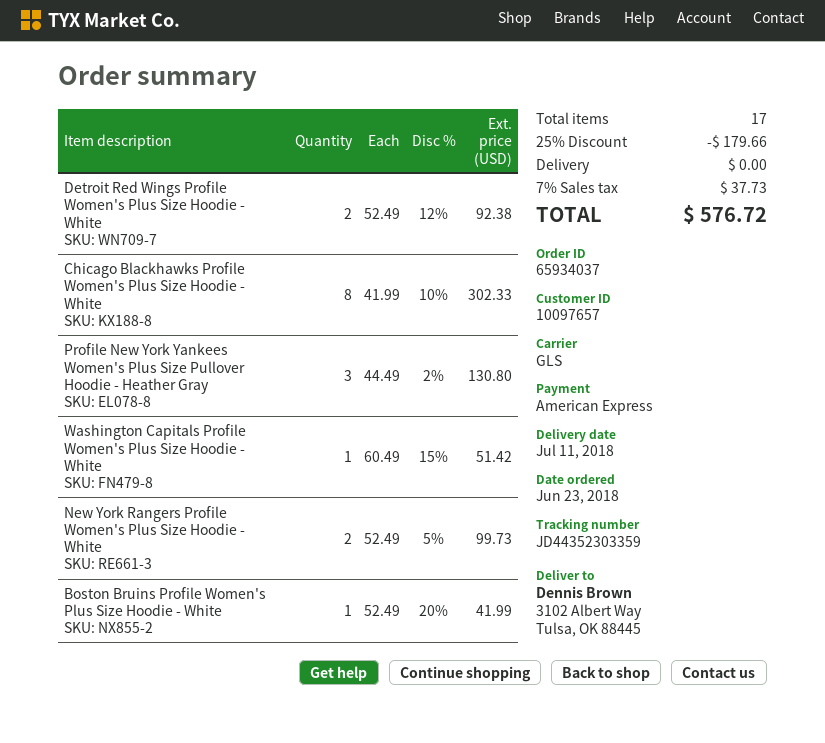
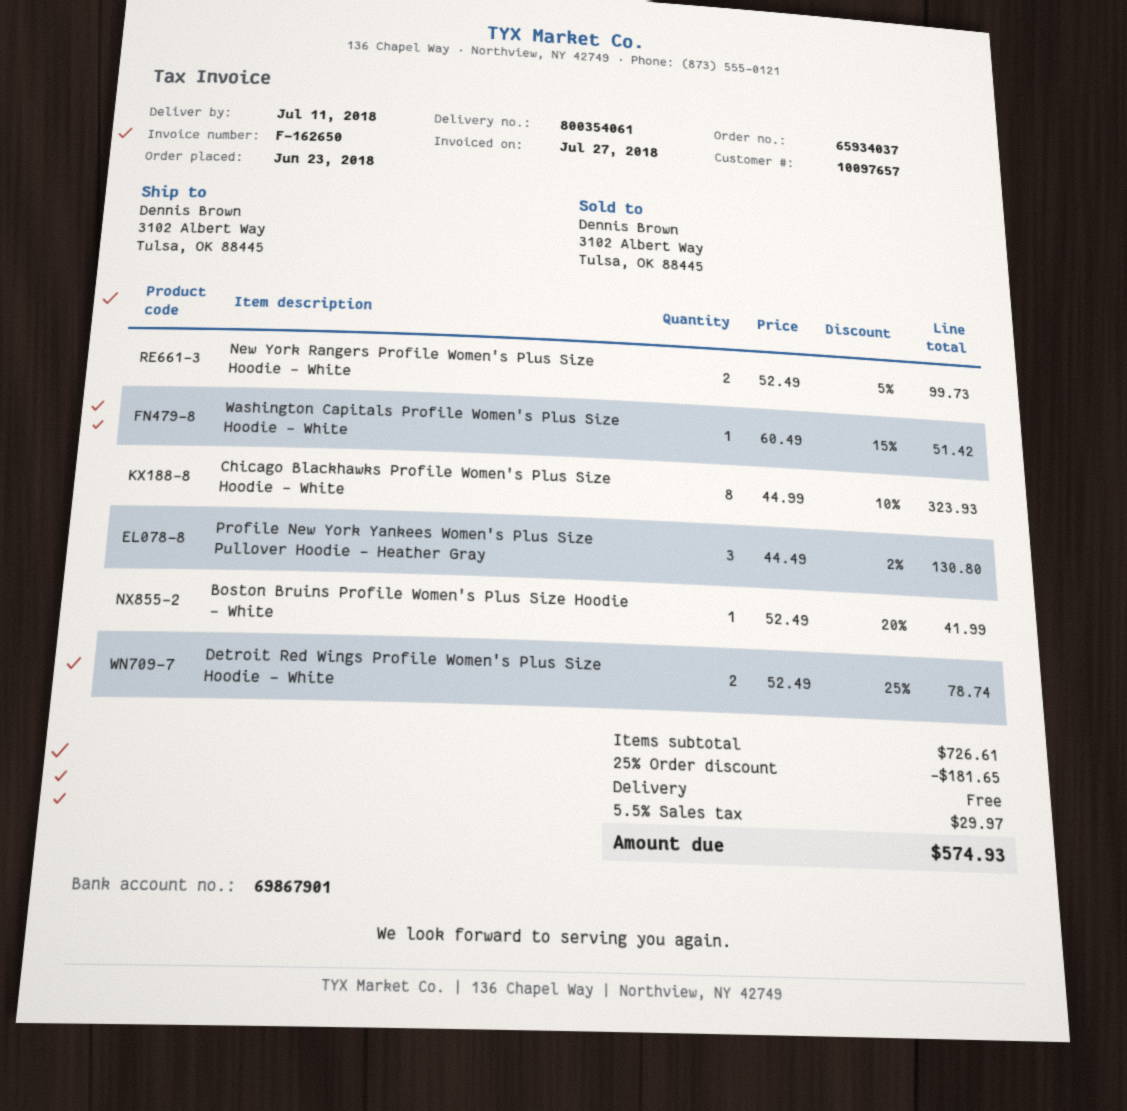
Detroit Red Wings Profile Women's Plus Size Hoodie - White: 2 x 52.49 - 12% = 92.38 -> 2 x 52.49 - 25% = 78.74
Chicago Blackhawks Profile Women's Plus Size Hoodie - White: 8 x 41.99 - 10% = 302.33 -> 8 x 44.99 - 10% = 323.93
discount: 25% = 179.66 -> 25% = 181.65
tax: 7% = 37.73 -> 5.5% = 29.97
total: 576.72 -> 574.93

